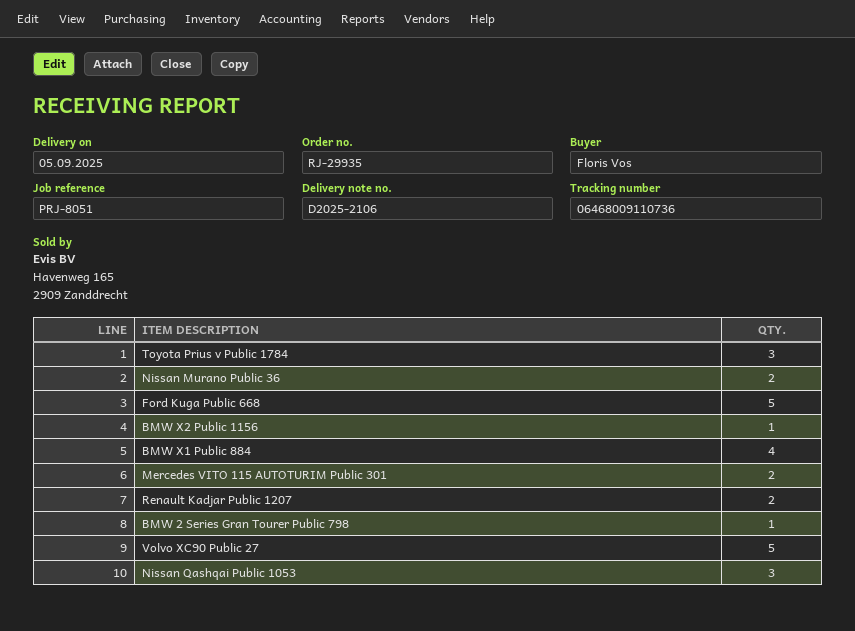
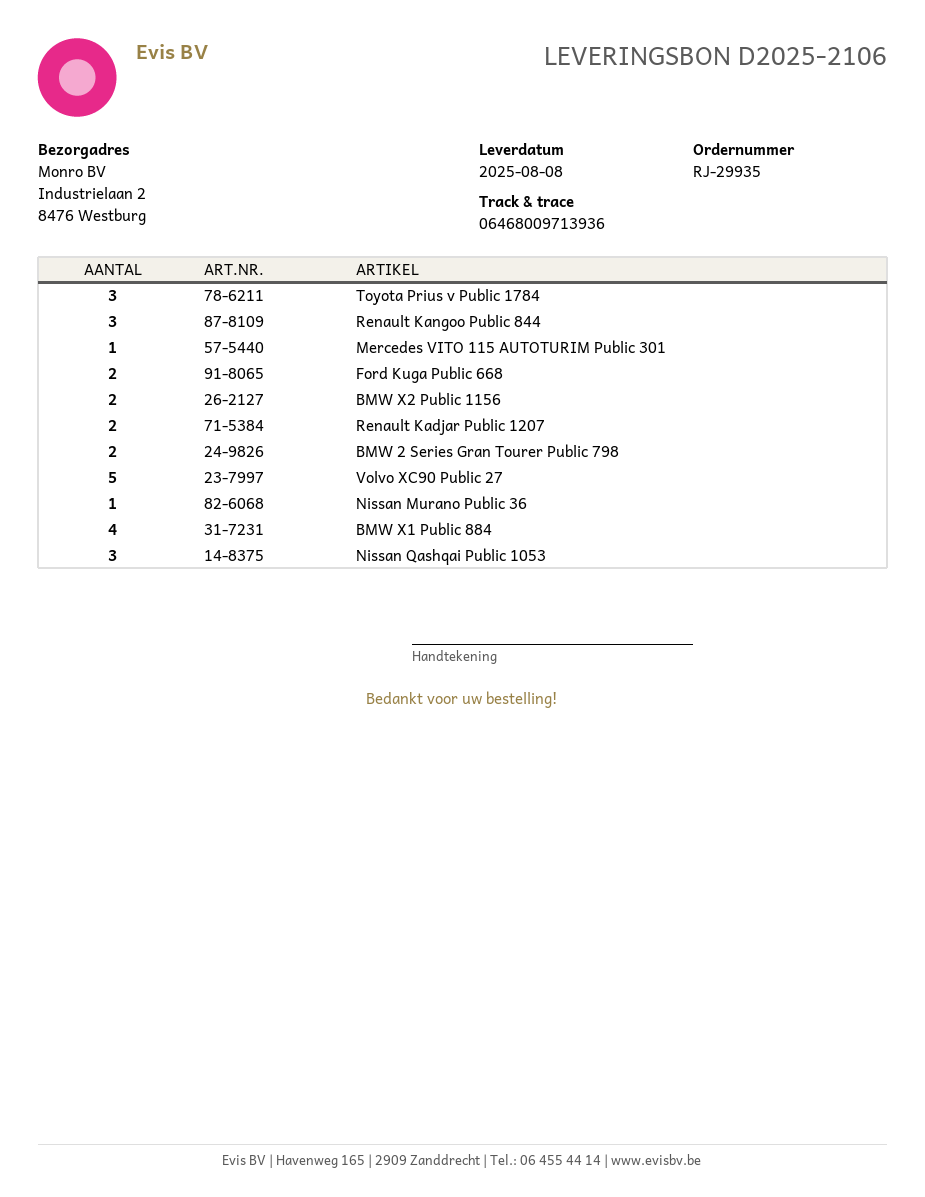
delivery date: 2025-09-05 -> 2025-08-08
tracking number: 06468009110736 -> 06468009713936
Nissan Murano Public 36: 2 -> 1
Ford Kuga Public 668: 5 -> 2
BMW X2 Public 1156: 1 -> 2
Mercedes VITO 115 AUTOTURIM Public 301: 2 -> 1
BMW 2 Series Gran Tourer Public 798: 1 -> 2
Renault Kangoo Public 844: none -> 3

